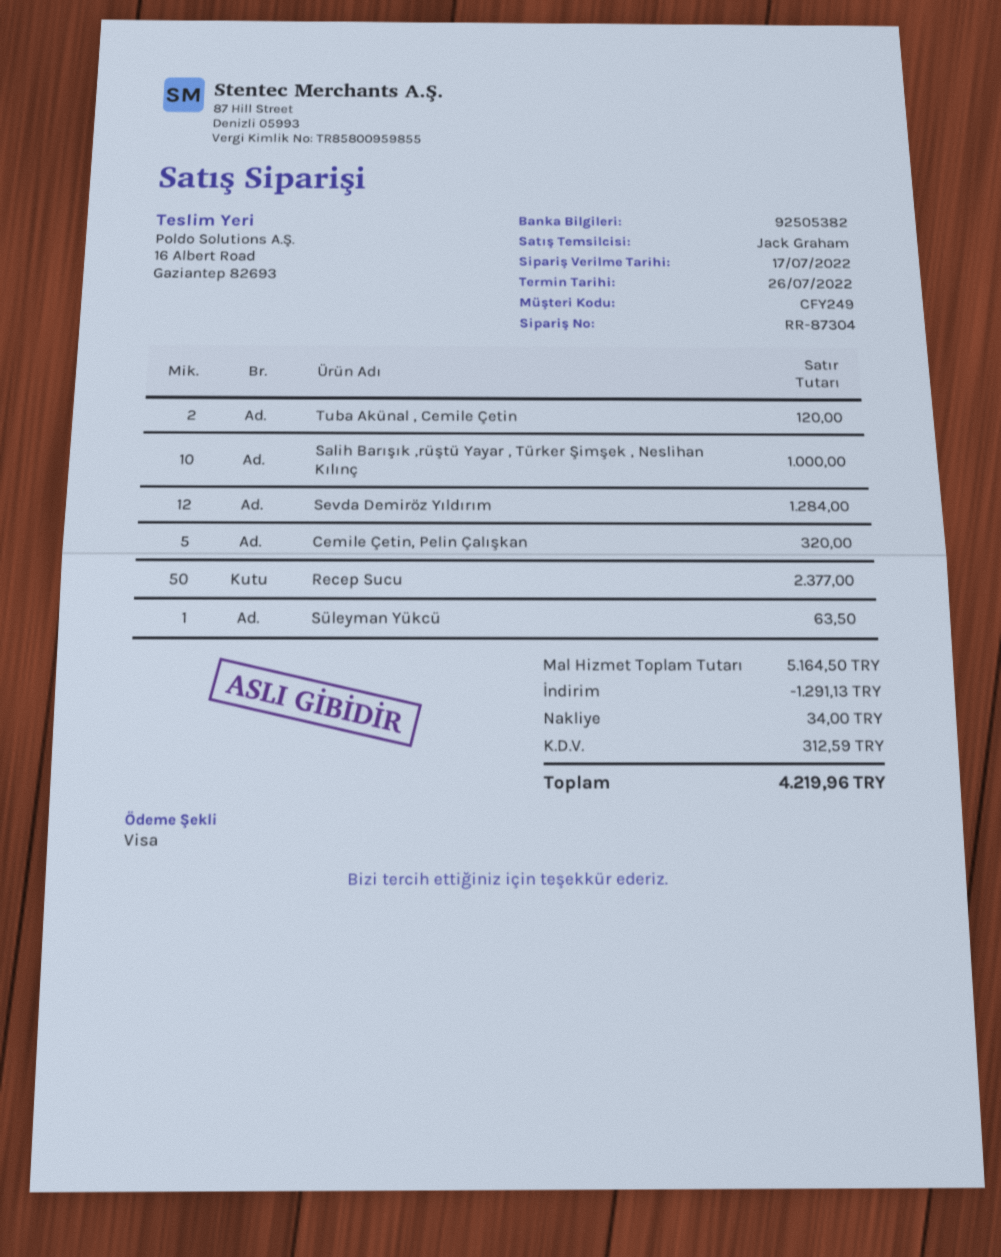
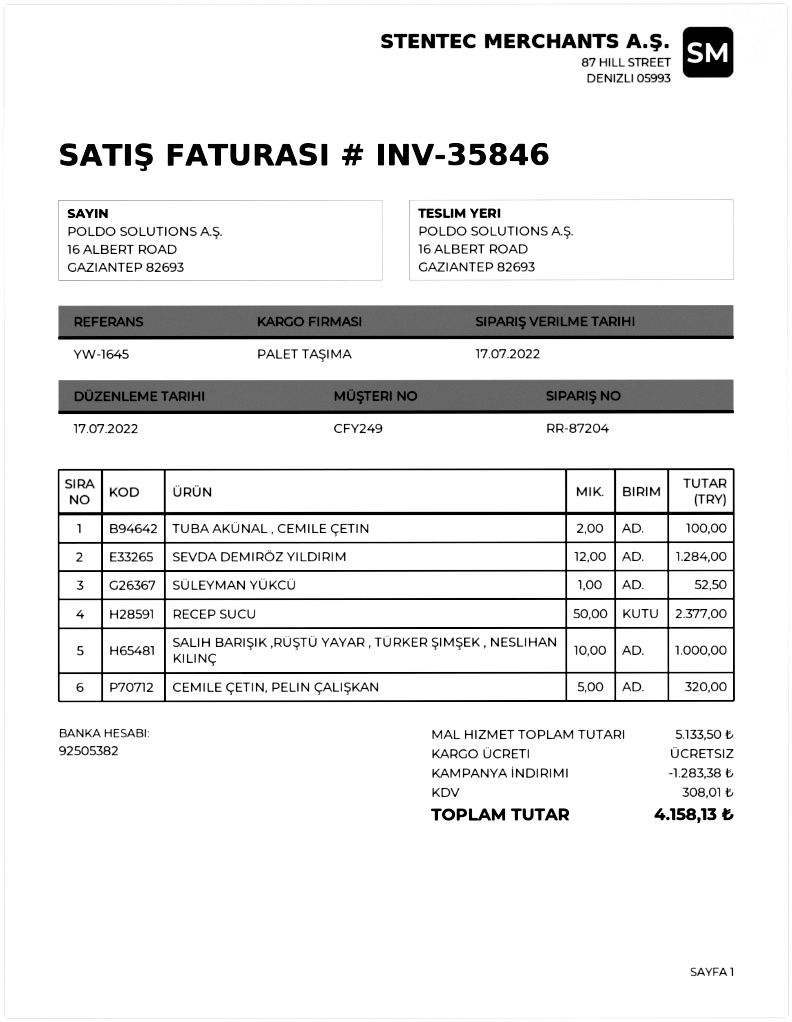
order number: RR-87304 -> RR-87204
Tuba Akünal , Cemile Çetin: 2 for 120.00 -> 2 for 100.00
Süleyman Yükcü: 1 for 63.50 -> 1 for 52.50
subtotal: 5164.50 -> 5133.50
discount: 1291.13 -> 1283.38
shipping: 34.00 -> 0.00
tax: 312.59 -> 308.01
total: 4219.96 -> 4158.13

